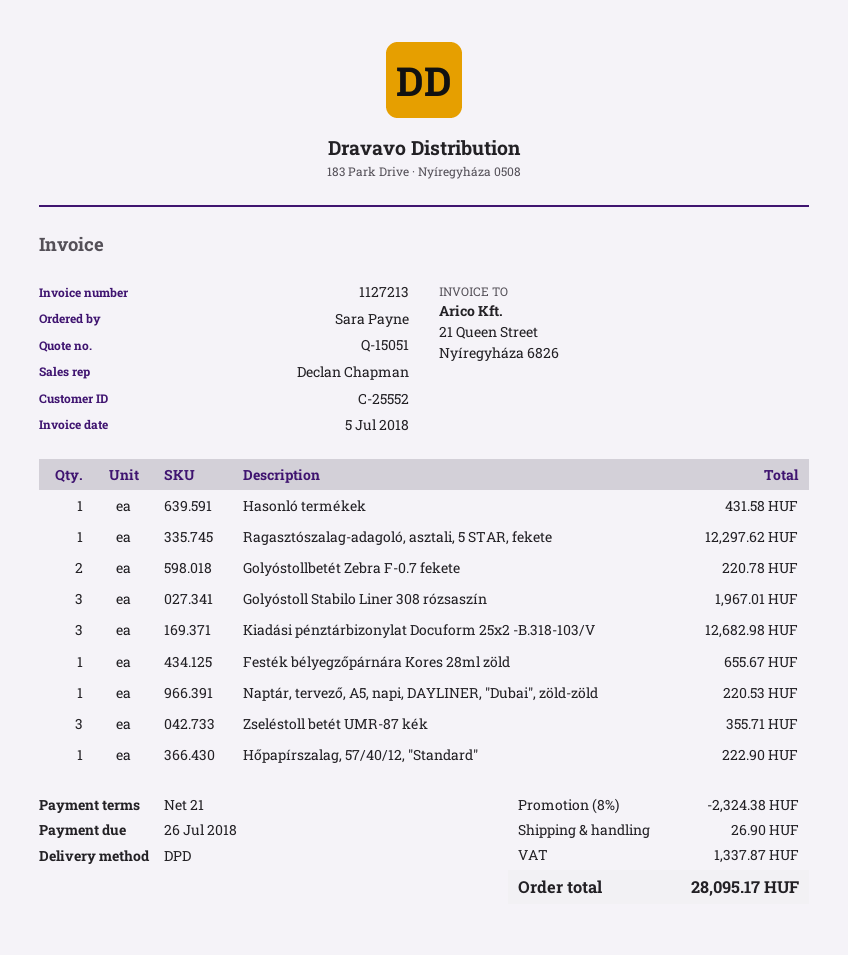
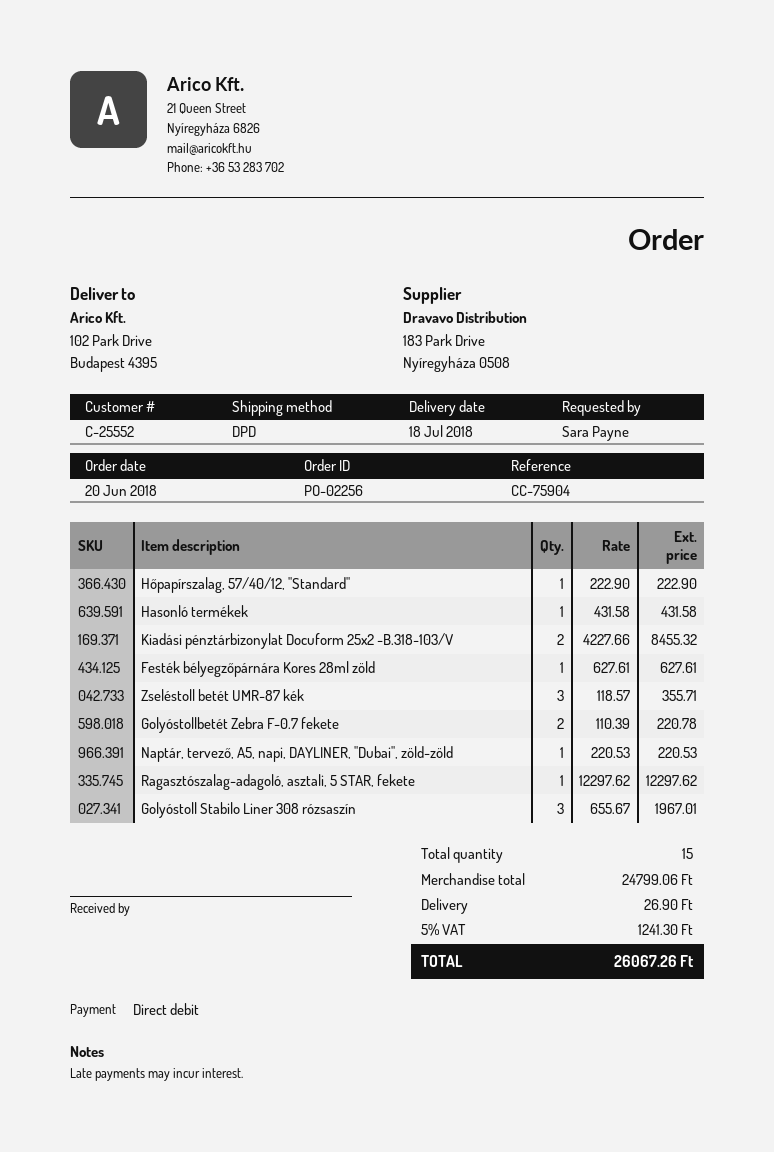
Kiadási pénztárbizonylat Docuform 25x2 -B.318-103/V: 3 for 12682.98 -> 2 for 8455.32
Festék bélyegzőpárnára Kores 28ml zöld: 1 for 655.67 -> 1 for 627.61
discount: 8% = 2324.38 -> none
tax: 1337.87 -> 1241.30
total: 28095.17 -> 26067.26

